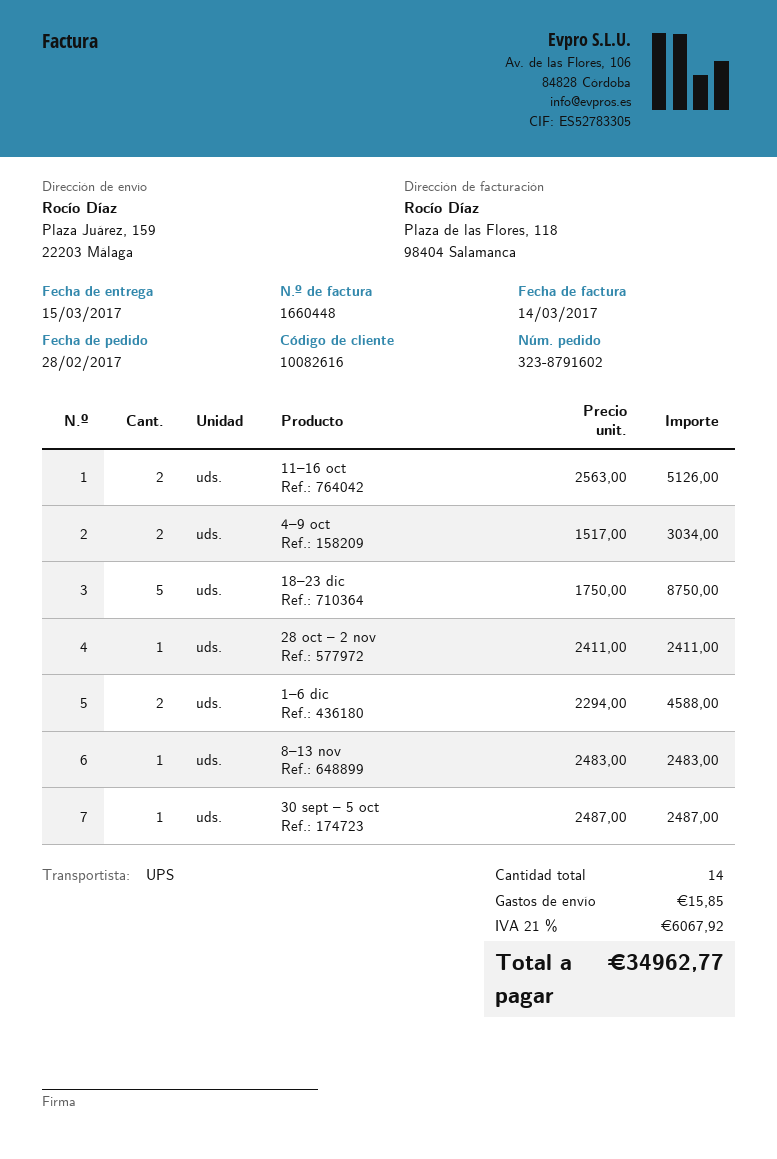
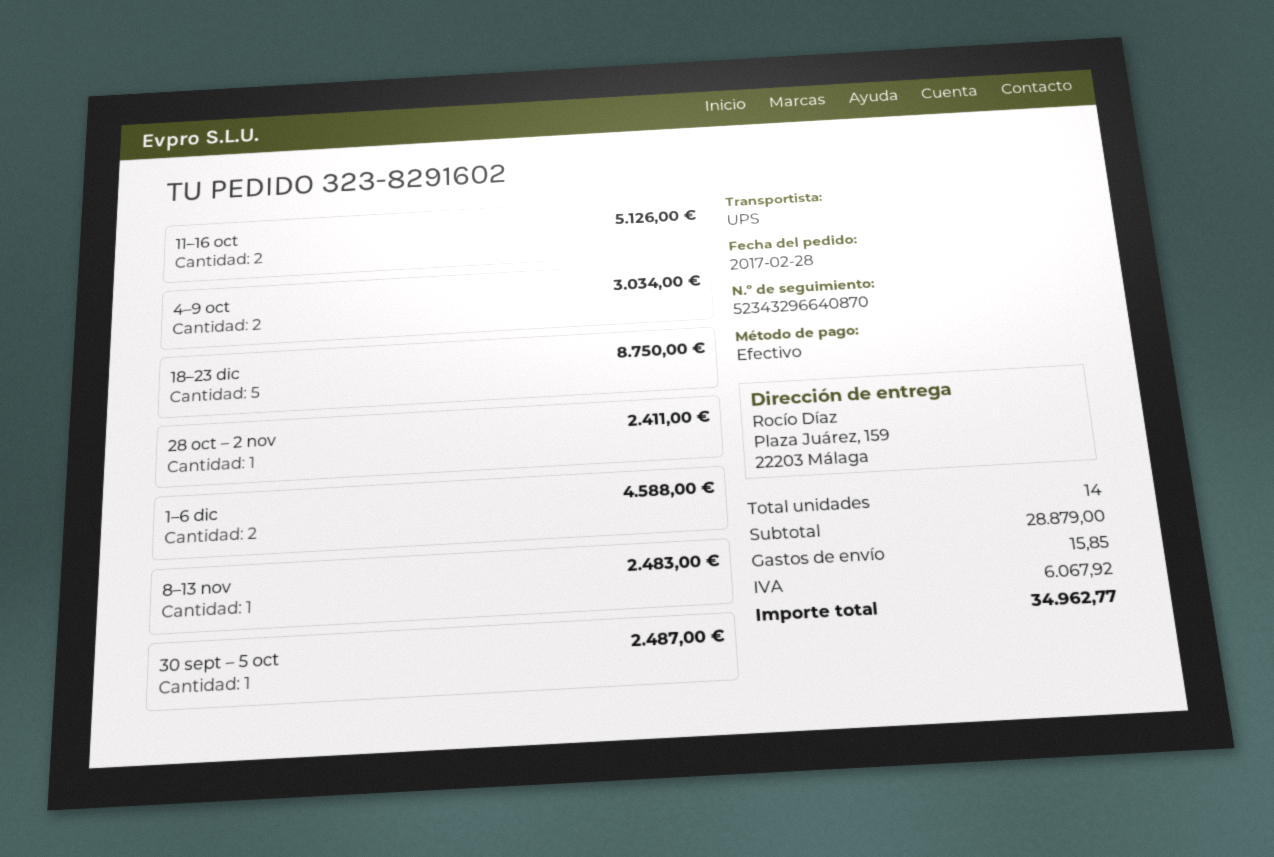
order number: 323-8791602 -> 323-8291602

